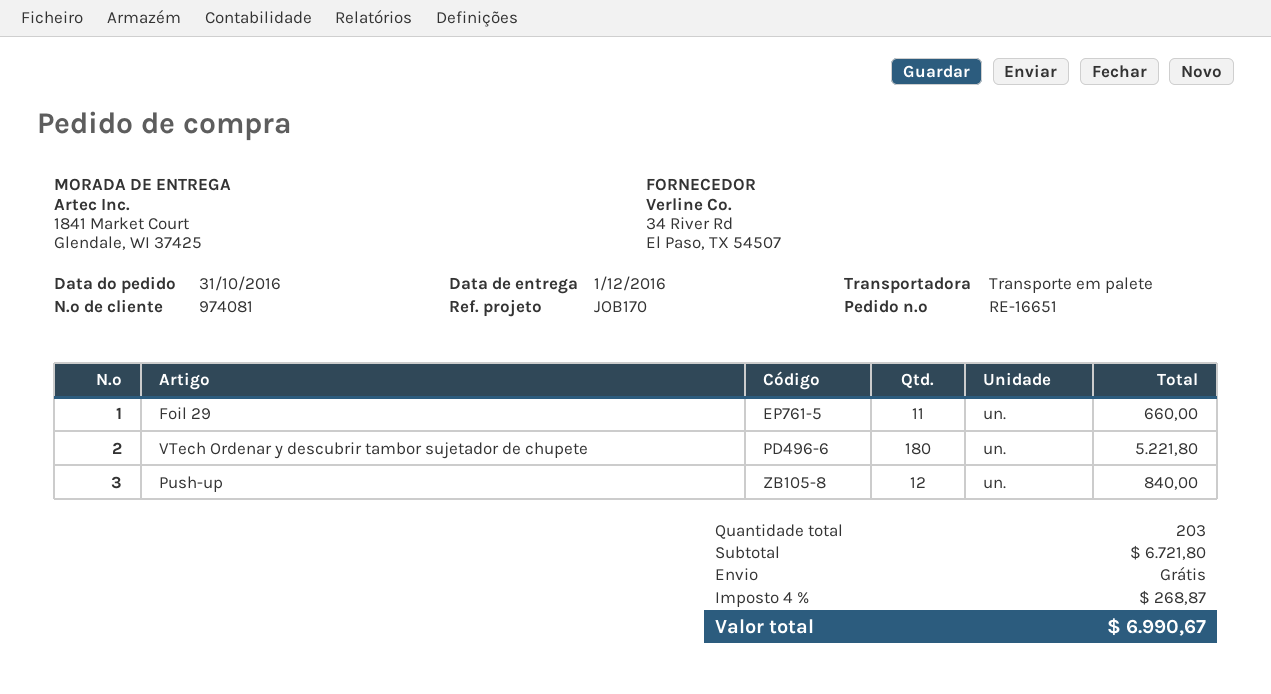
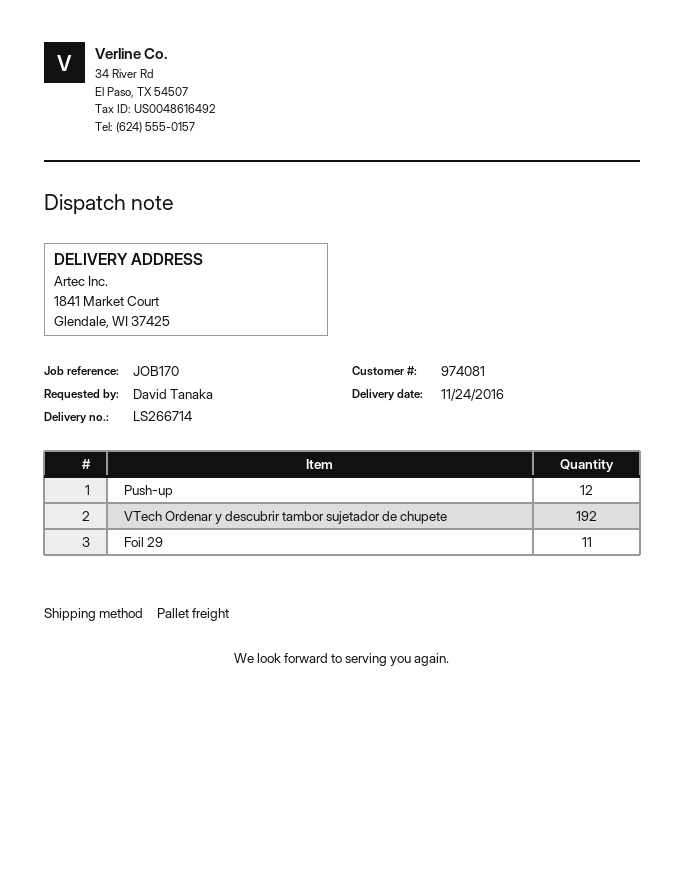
delivery date: 2016-12-01 -> 2016-11-24
VTech Ordenar y descubrir tambor sujetador de chupete: 180 -> 192

